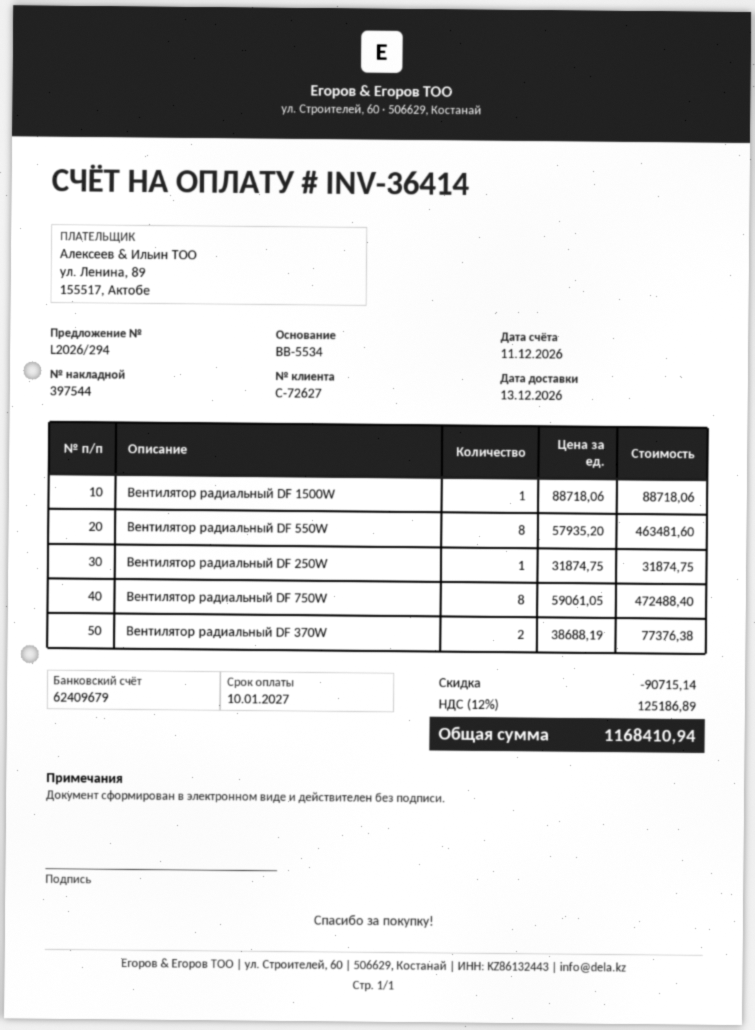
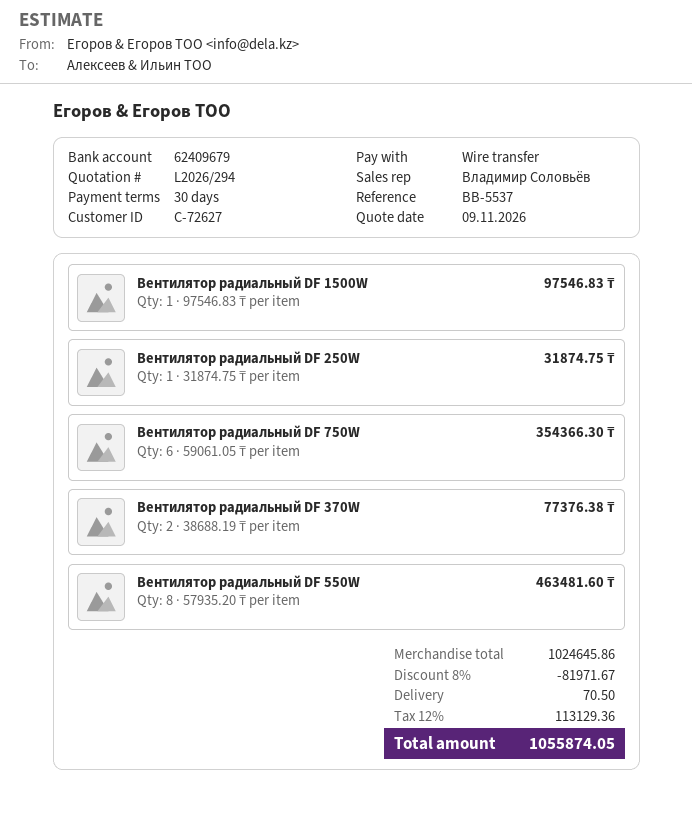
reference: BB-5534 -> BB-5537
Вентилятор радиальный DF 1500W: 1 x 88718.06 = 88718.06 -> 1 x 97546.83 = 97546.83
Вентилятор радиальный DF 750W: 8 x 59061.05 = 472488.40 -> 6 x 59061.05 = 354366.30
discount: 90715.14 -> 81971.67
shipping: none -> 70.50
tax: 12% = 125186.89 -> 12% = 113129.36
total: 1168410.94 -> 1055874.05

